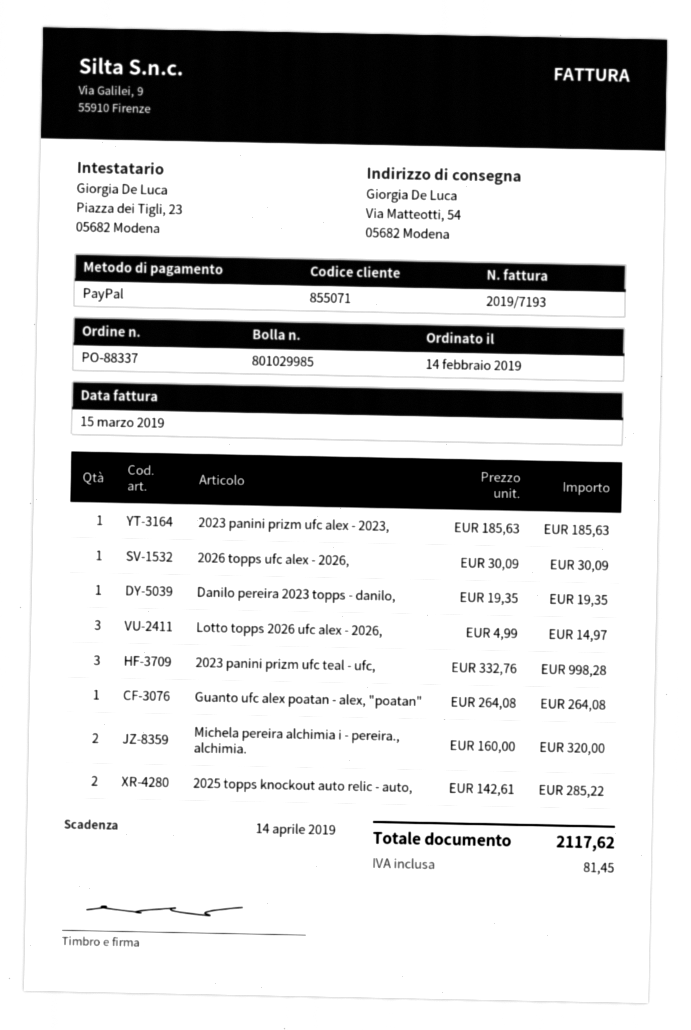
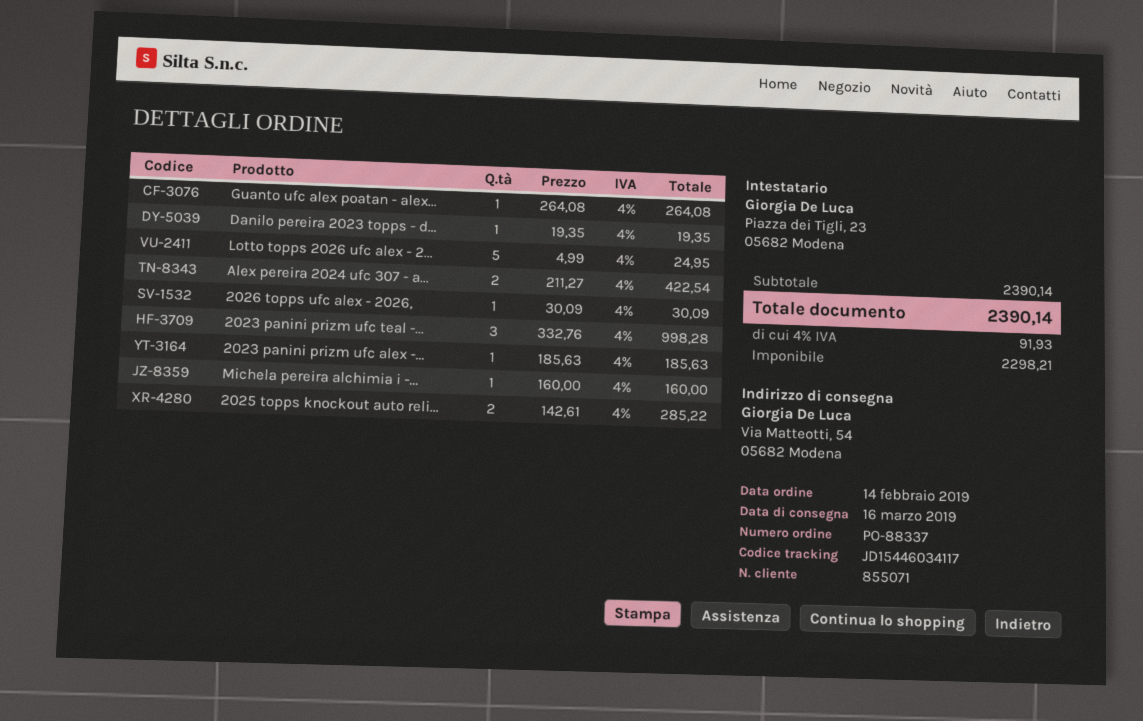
Lotto topps 2026 ufc alex - 2026,: 3 x 4.99 = 14.97 -> 5 x 4.99 = 24.95
Michela pereira alchimia i - pereira., alchimia.: 2 x 160.00 = 320.00 -> 1 x 160.00 = 160.00
Alex pereira 2024 ufc 307 - a...: none -> 2 x 211.27 = 422.54
tax: 81.45 -> 91.93
total: 2117.62 -> 2390.14

